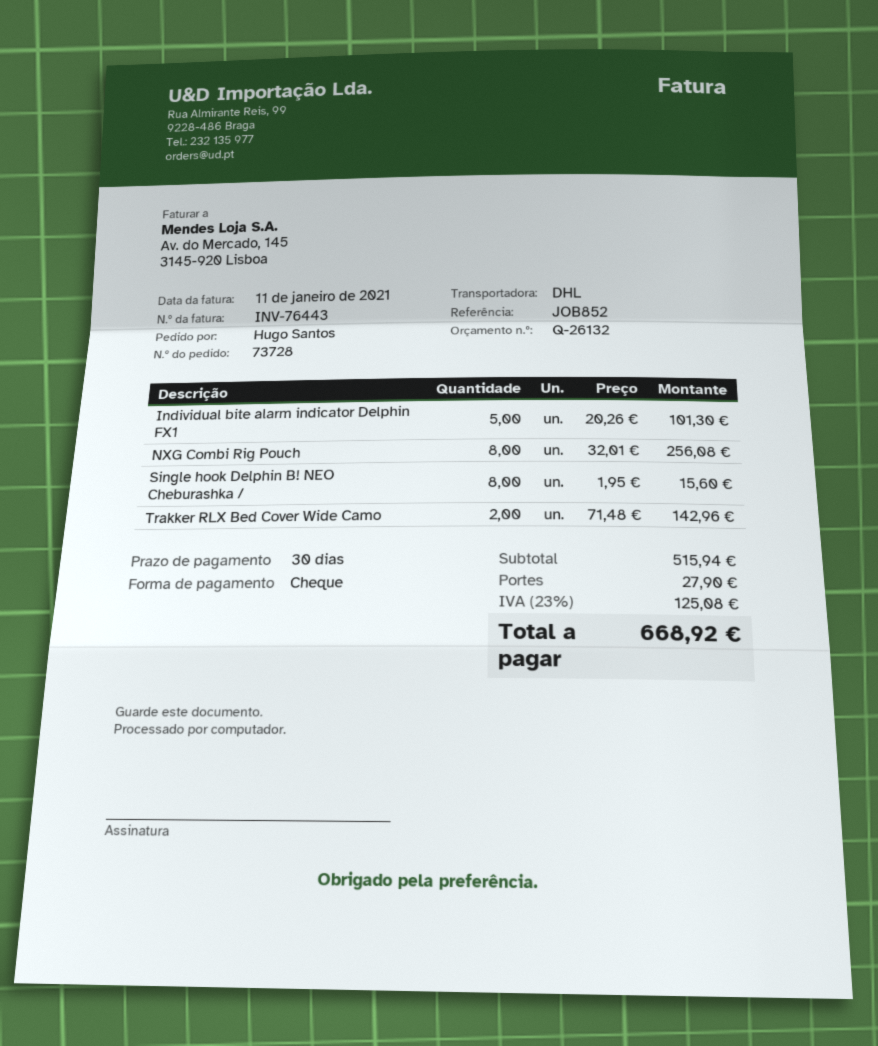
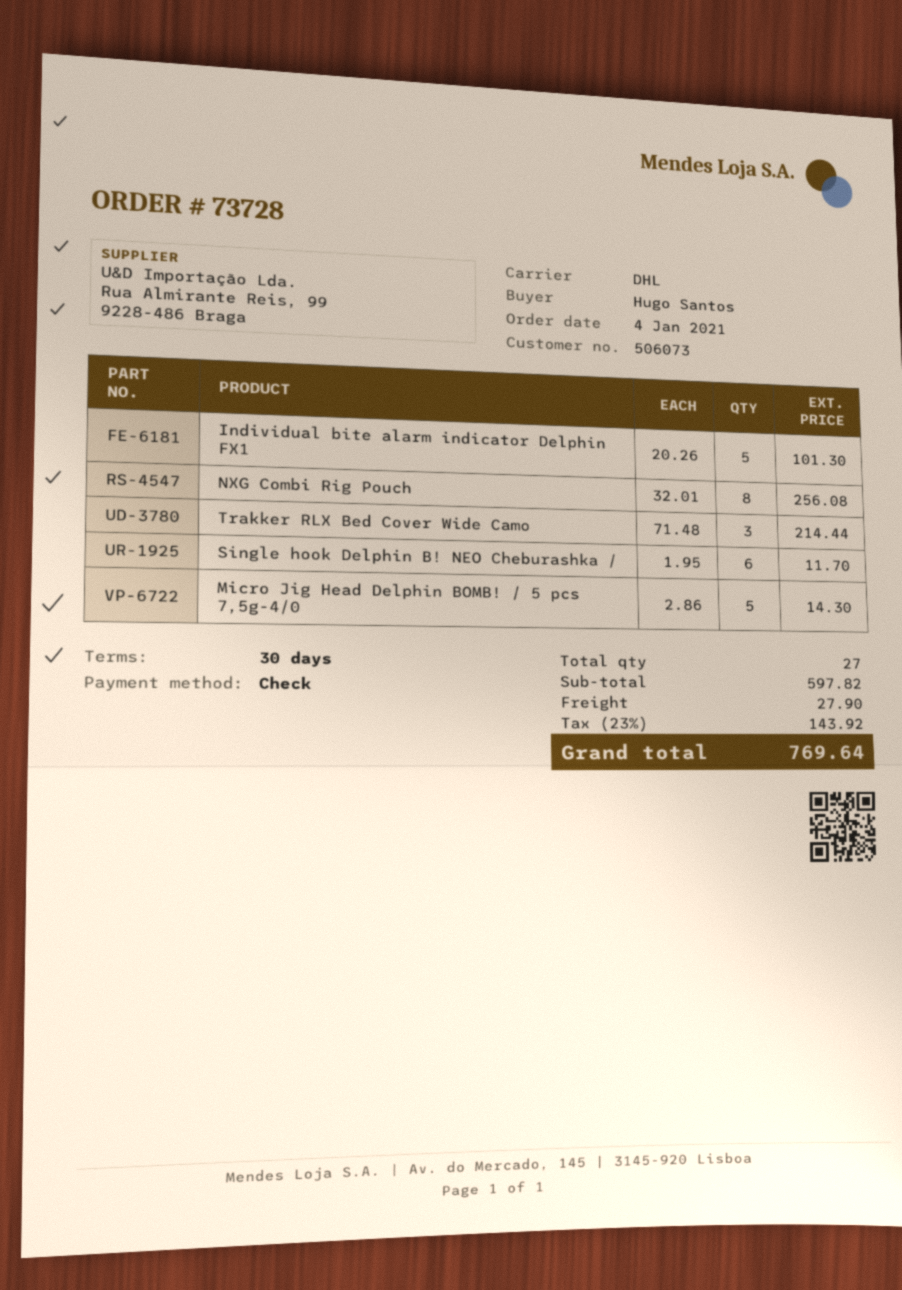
Single hook Delphin B! NEO Cheburashka /: 8 x 1.95 = 15.60 -> 6 x 1.95 = 11.70
Trakker RLX Bed Cover Wide Camo: 2 x 71.48 = 142.96 -> 3 x 71.48 = 214.44
Micro Jig Head Delphin BOMB! / 5 pcs 7,5g-4/0: none -> 5 x 2.86 = 14.30
subtotal: 515.94 -> 597.82
tax: 23% = 125.08 -> 23% = 143.92
total: 668.92 -> 769.64

